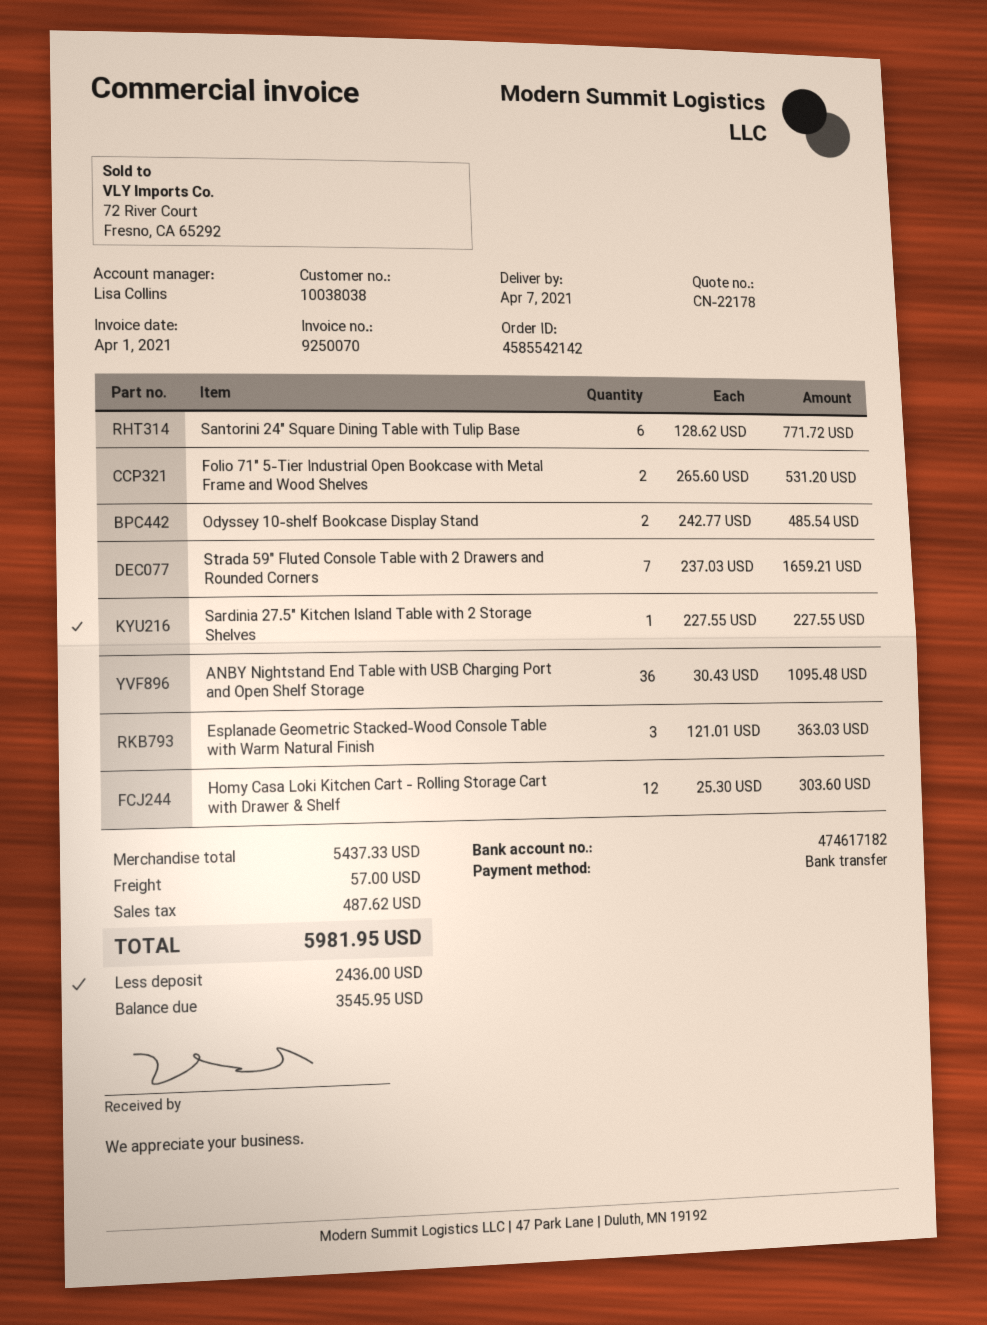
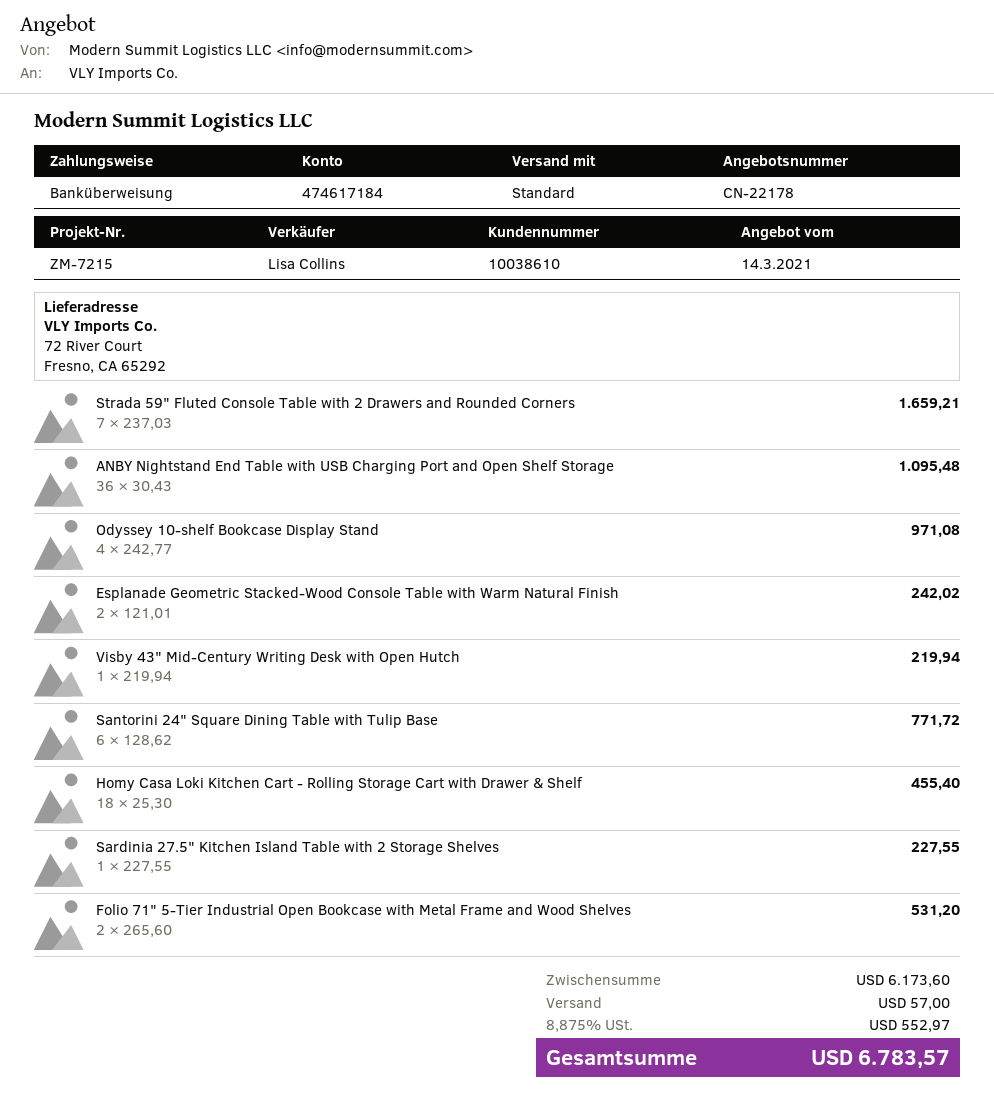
customer number: 10038038 -> 10038610
bank account: 474617182 -> 474617184
Odyssey 10-shelf Bookcase Display Stand: 2 x 242.77 = 485.54 -> 4 x 242.77 = 971.08
Esplanade Geometric Stacked-Wood Console Table with Warm Natural Finish: 3 x 121.01 = 363.03 -> 2 x 121.01 = 242.02
Homy Casa Loki Kitchen Cart - Rolling Storage Cart with Drawer & Shelf: 12 x 25.30 = 303.60 -> 18 x 25.30 = 455.40
Visby 43" Mid-Century Writing Desk with Open Hutch: none -> 1 x 219.94 = 219.94
subtotal: 5437.33 -> 6173.60
tax: 487.62 -> 552.97
total: 5981.95 -> 6783.57

